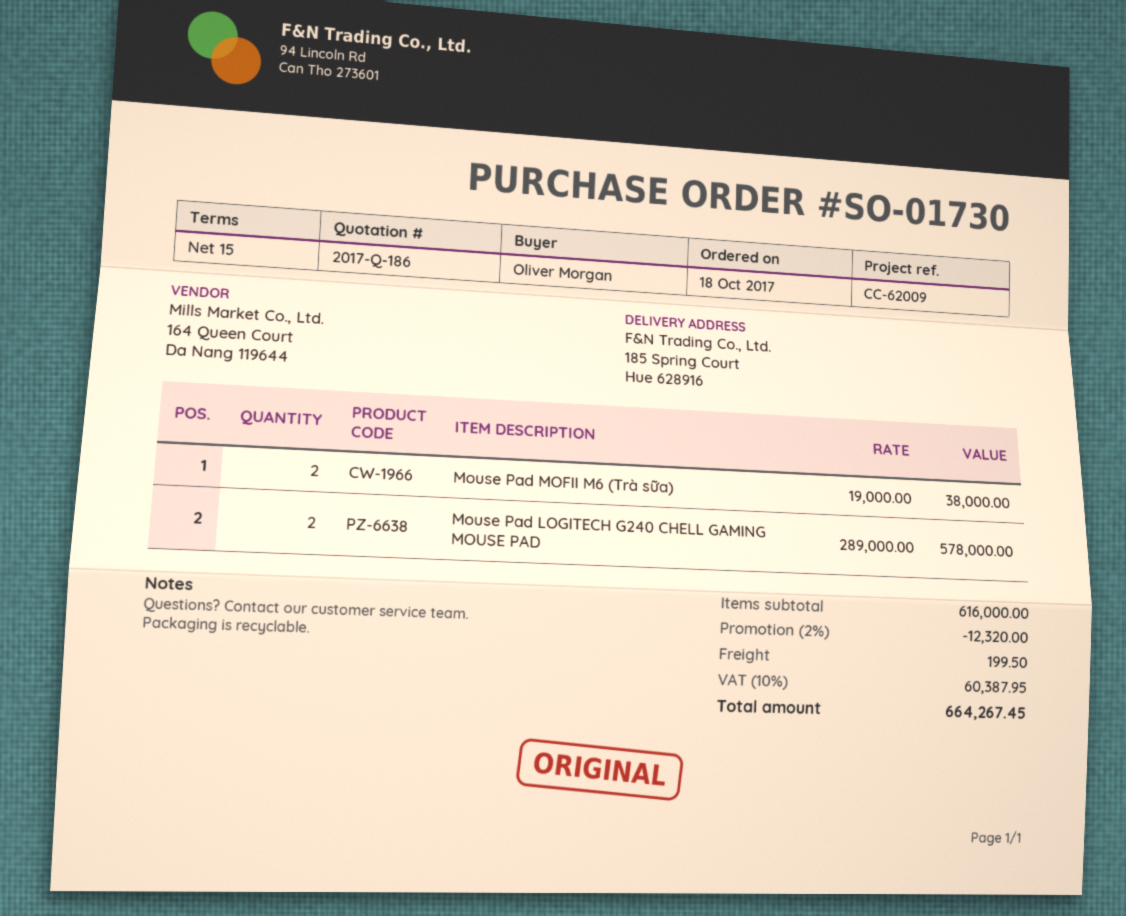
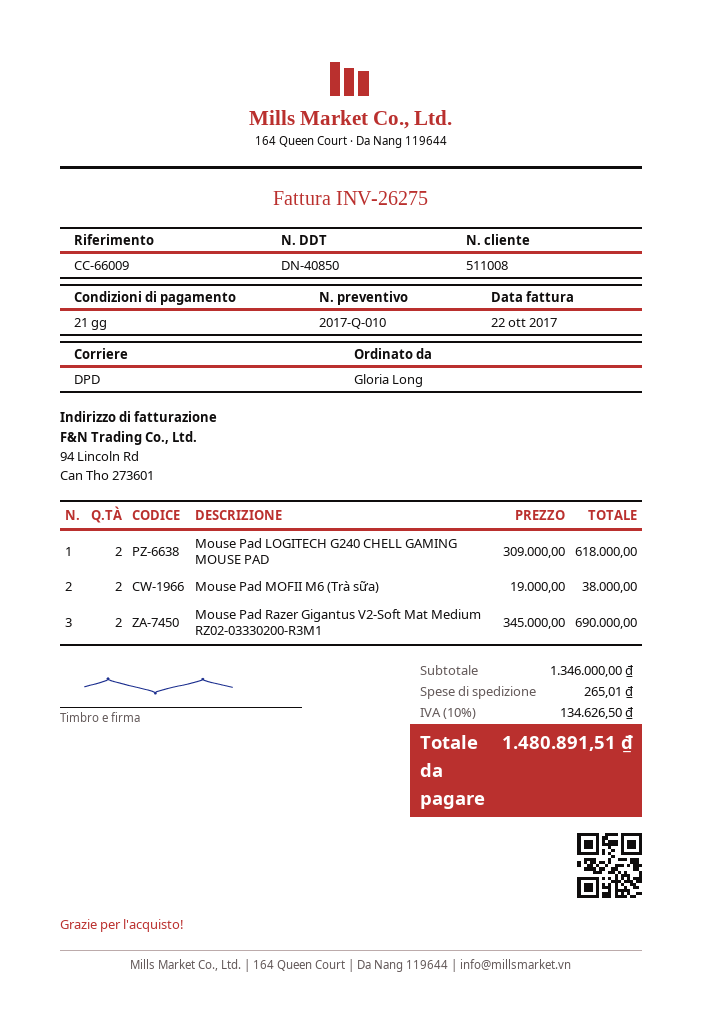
quote number: 2017-Q-186 -> 2017-Q-010
payment terms: 15 days -> 21 days
reference: CC-62009 -> CC-66009
ordered by: Oliver Morgan -> Gloria Long
Mouse Pad LOGITECH G240 CHELL GAMING MOUSE PAD: 2 x 289000.00 = 578000.00 -> 2 x 309000.00 = 618000.00
Mouse Pad Razer Gigantus V2-Soft Mat Medium RZ02-03330200-R3M1: none -> 2 x 345000.00 = 690000.00
subtotal: 616000.00 -> 1346000.00
discount: 2% = 12320.00 -> none
shipping: 199.50 -> 265.01
tax: 10% = 60387.95 -> 10% = 134626.50
total: 664267.45 -> 1480891.51

